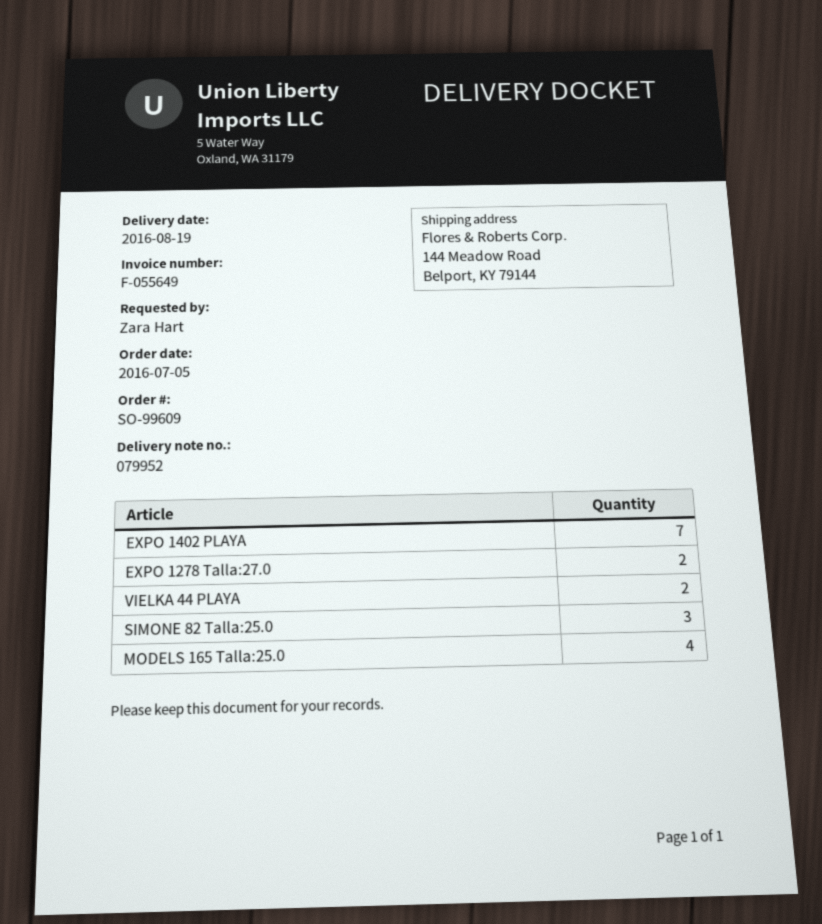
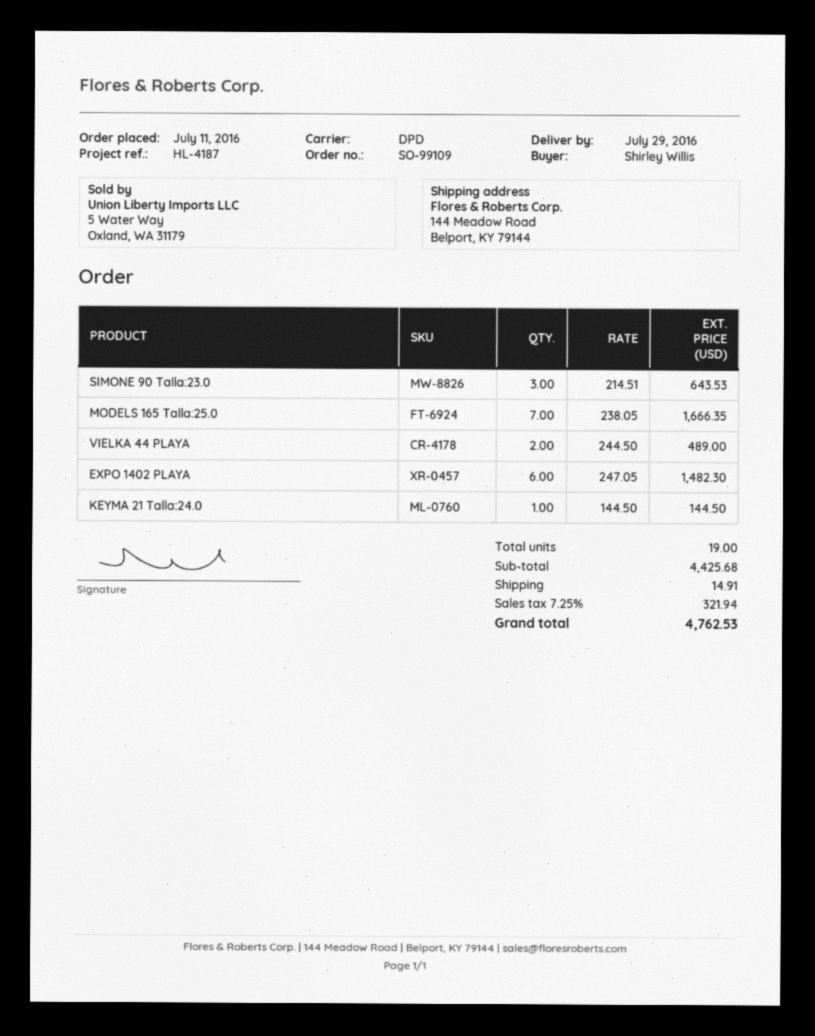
order number: SO-99609 -> SO-99109
order date: 2016-07-05 -> 2016-07-11
delivery date: 2016-08-19 -> 2016-07-29
ordered by: Zara Hart -> Shirley Willis
EXPO 1402 PLAYA: 7 -> 6
EXPO 1278 Talla:27.0: 2 -> none
SIMONE 82 Talla:25.0: 3 -> none
MODELS 165 Talla:25.0: 4 -> 7
SIMONE 90 Talla:23.0: none -> 3
KEYMA 21 Talla:24.0: none -> 1

